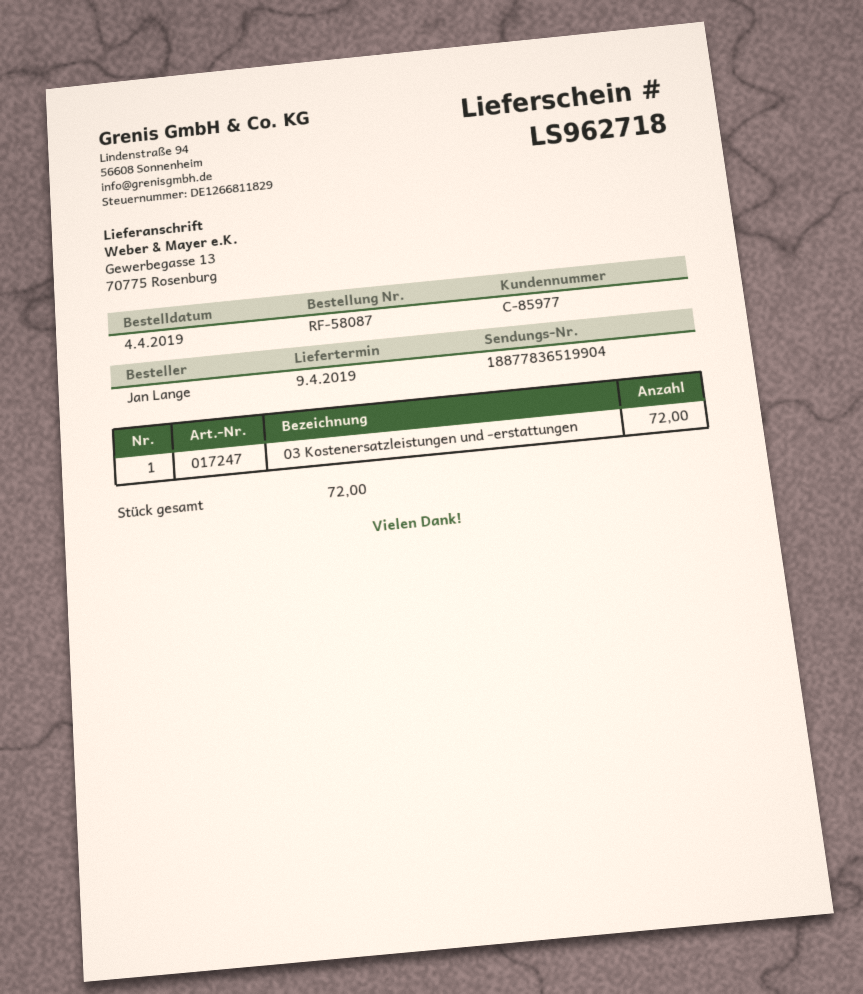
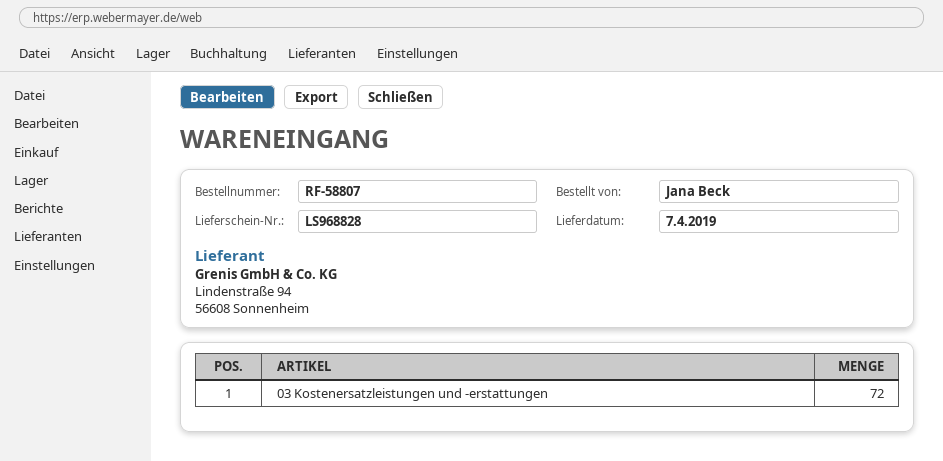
order number: RF-58087 -> RF-58807
delivery note number: LS962718 -> LS968828
delivery date: 2019-04-09 -> 2019-04-07
ordered by: Jan Lange -> Jana Beck

